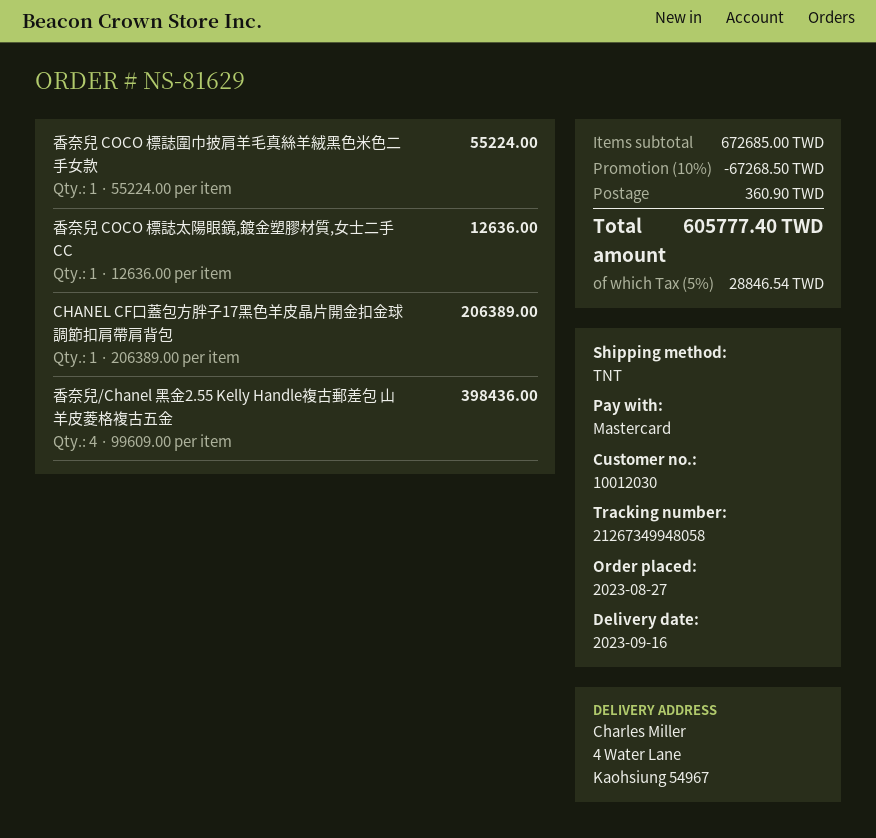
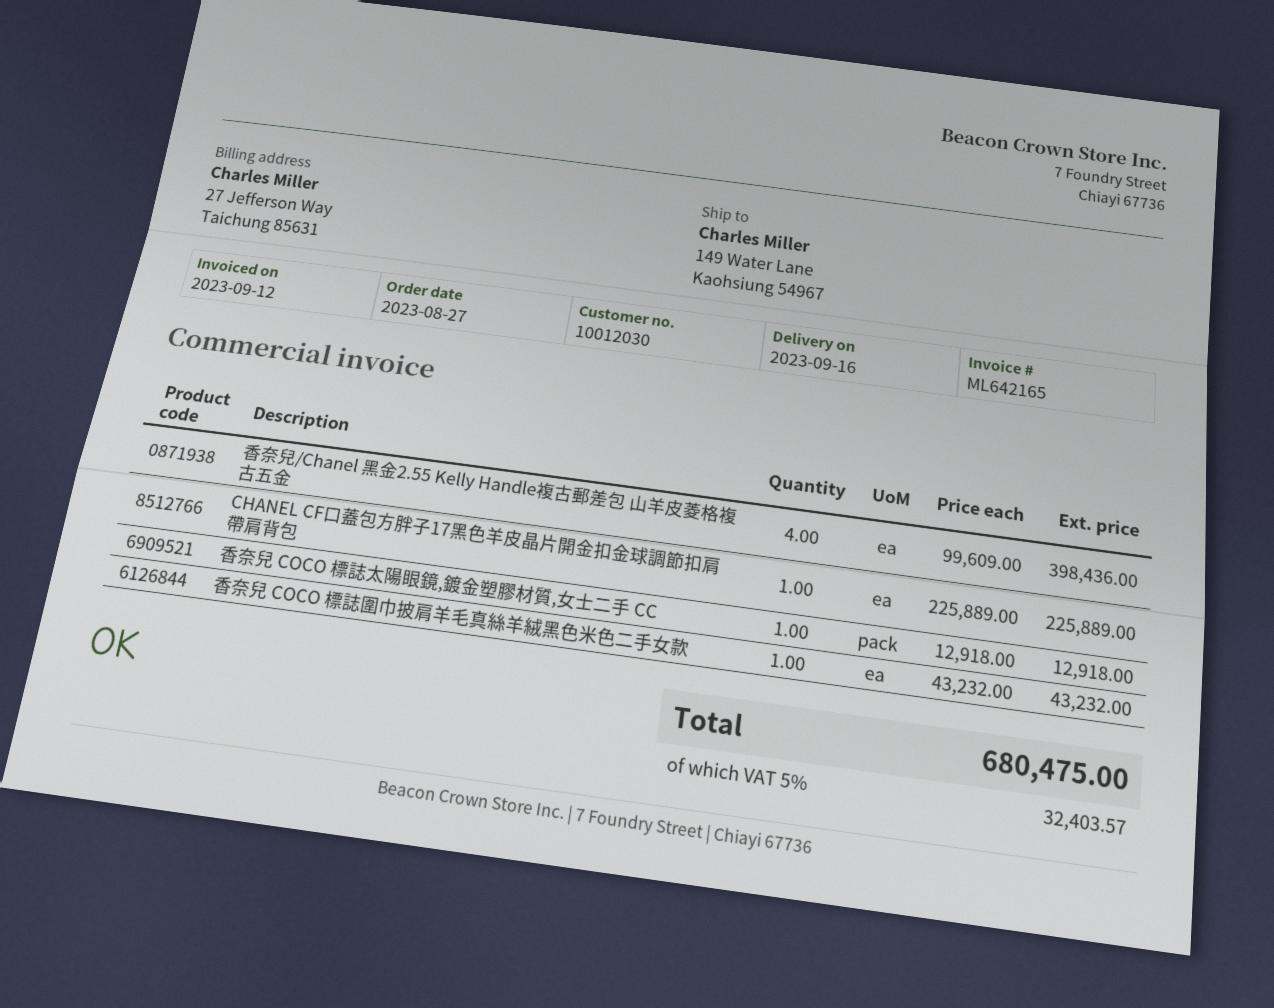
ship to: 4 Water Lane, Kaohsiung 54967 -> 149 Water Lane, Kaohsiung 54967
香奈兒 COCO 標誌圍巾披肩羊毛真絲羊絨黑色米色二手女款: 1 x 55224.00 = 55224.00 -> 1 x 43232.00 = 43232.00
香奈兒 COCO 標誌太陽眼鏡,鍍金塑膠材質,女士二手 CC: 1 x 12636.00 = 12636.00 -> 1 x 12918.00 = 12918.00
CHANEL CF口蓋包方胖子17黑色羊皮晶片開金扣金球調節扣肩帶肩背包: 1 x 206389.00 = 206389.00 -> 1 x 225889.00 = 225889.00
discount: 10% = 67268.50 -> none
shipping: 360.90 -> none
tax: 5% = 28846.54 -> 5% = 32403.57
total: 605777.40 -> 680475.00

